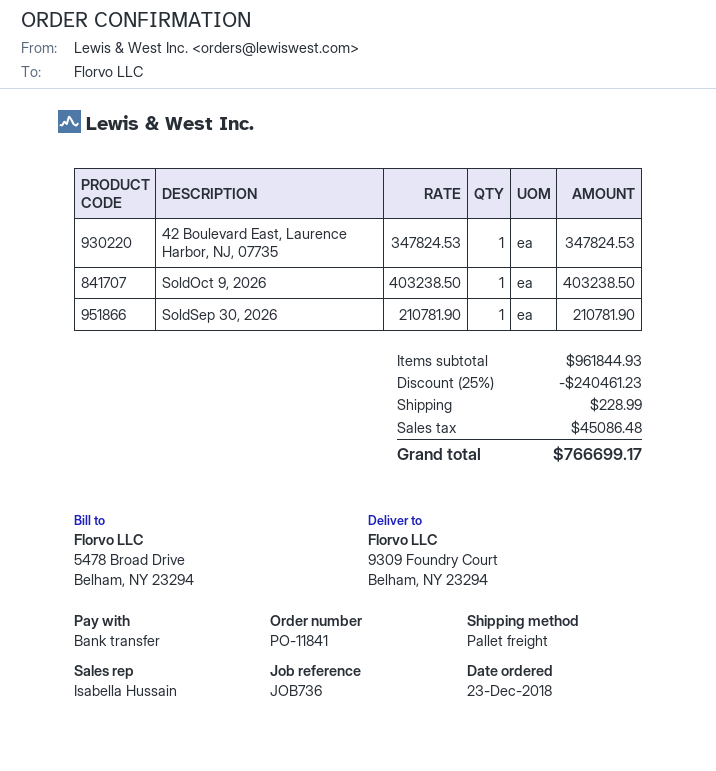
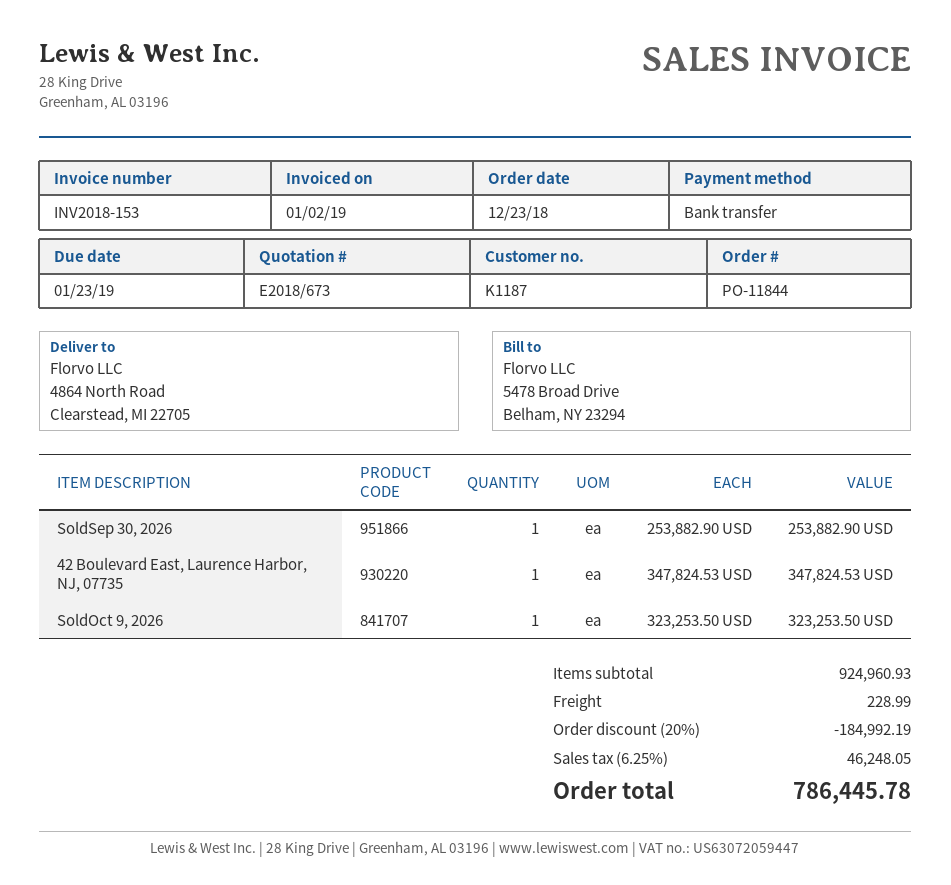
order number: PO-11841 -> PO-11844
ship to: 9309 Foundry Court, Belham, NY 23294 -> 4864 North Road, Clearstead, MI 22705
SoldOct 9, 2026: 1 x 403238.50 = 403238.50 -> 1 x 323253.50 = 323253.50
SoldSep 30, 2026: 1 x 210781.90 = 210781.90 -> 1 x 253882.90 = 253882.90
subtotal: 961844.93 -> 924960.93
discount: 25% = 240461.23 -> 20% = 184992.19
tax: 45086.48 -> 46248.05
total: 766699.17 -> 786445.78

